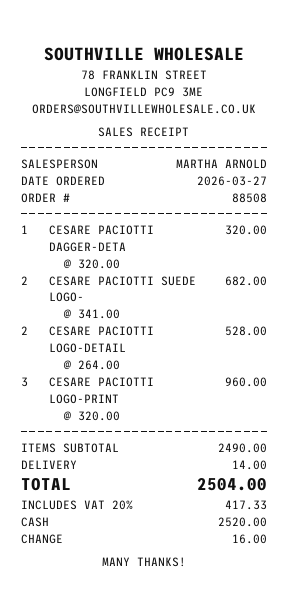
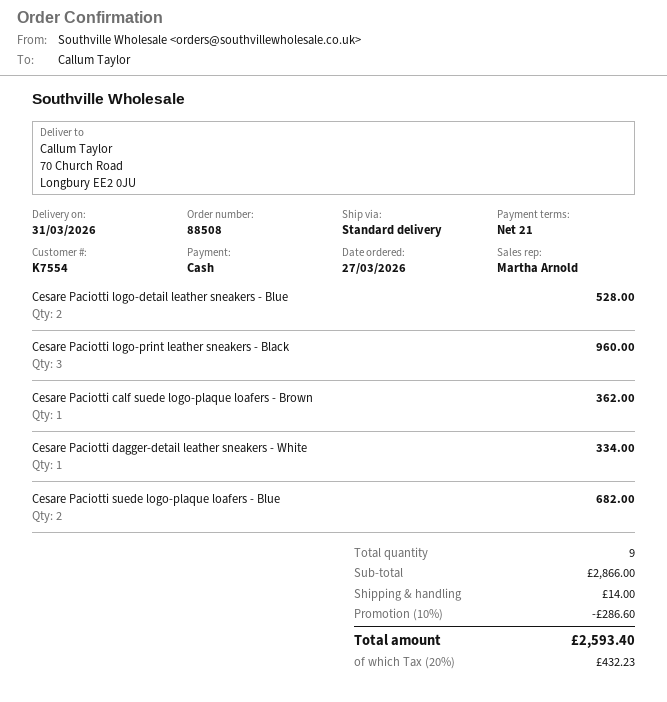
CESARE PACIOTTI DAGGER-DETA: 1 for 320.00 -> 1 for 334.00
Cesare Paciotti calf suede logo-plaque loafers - Brown: none -> 1 for 362.00
subtotal: 2490.00 -> 2866.00
discount: none -> 10% = 286.60
tax: 20% = 417.33 -> 20% = 432.23
total: 2504.00 -> 2593.40

